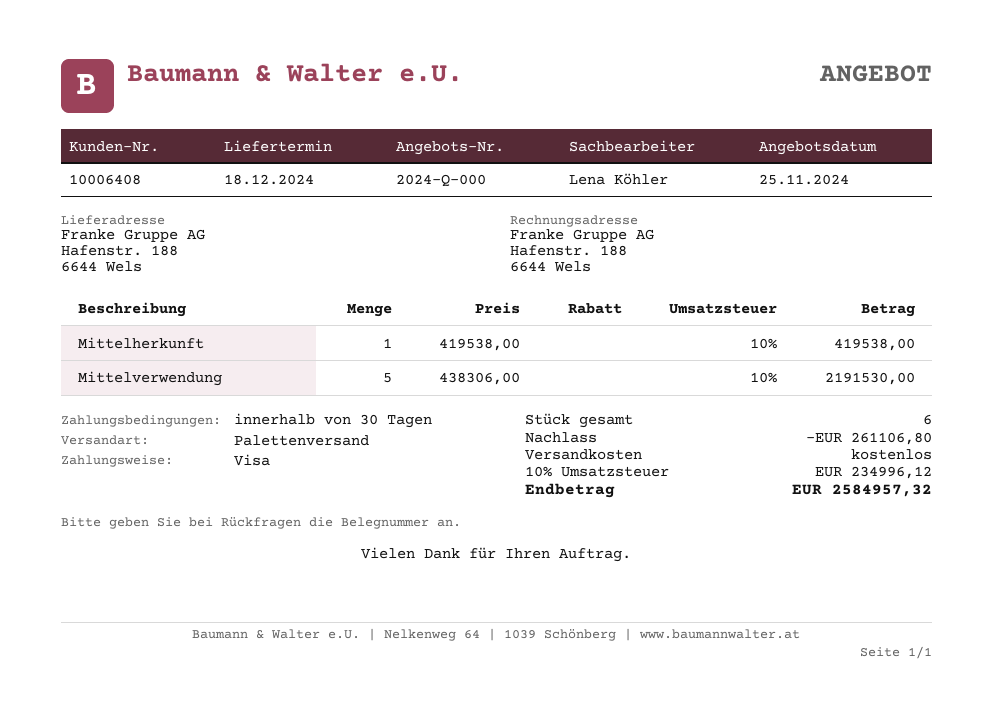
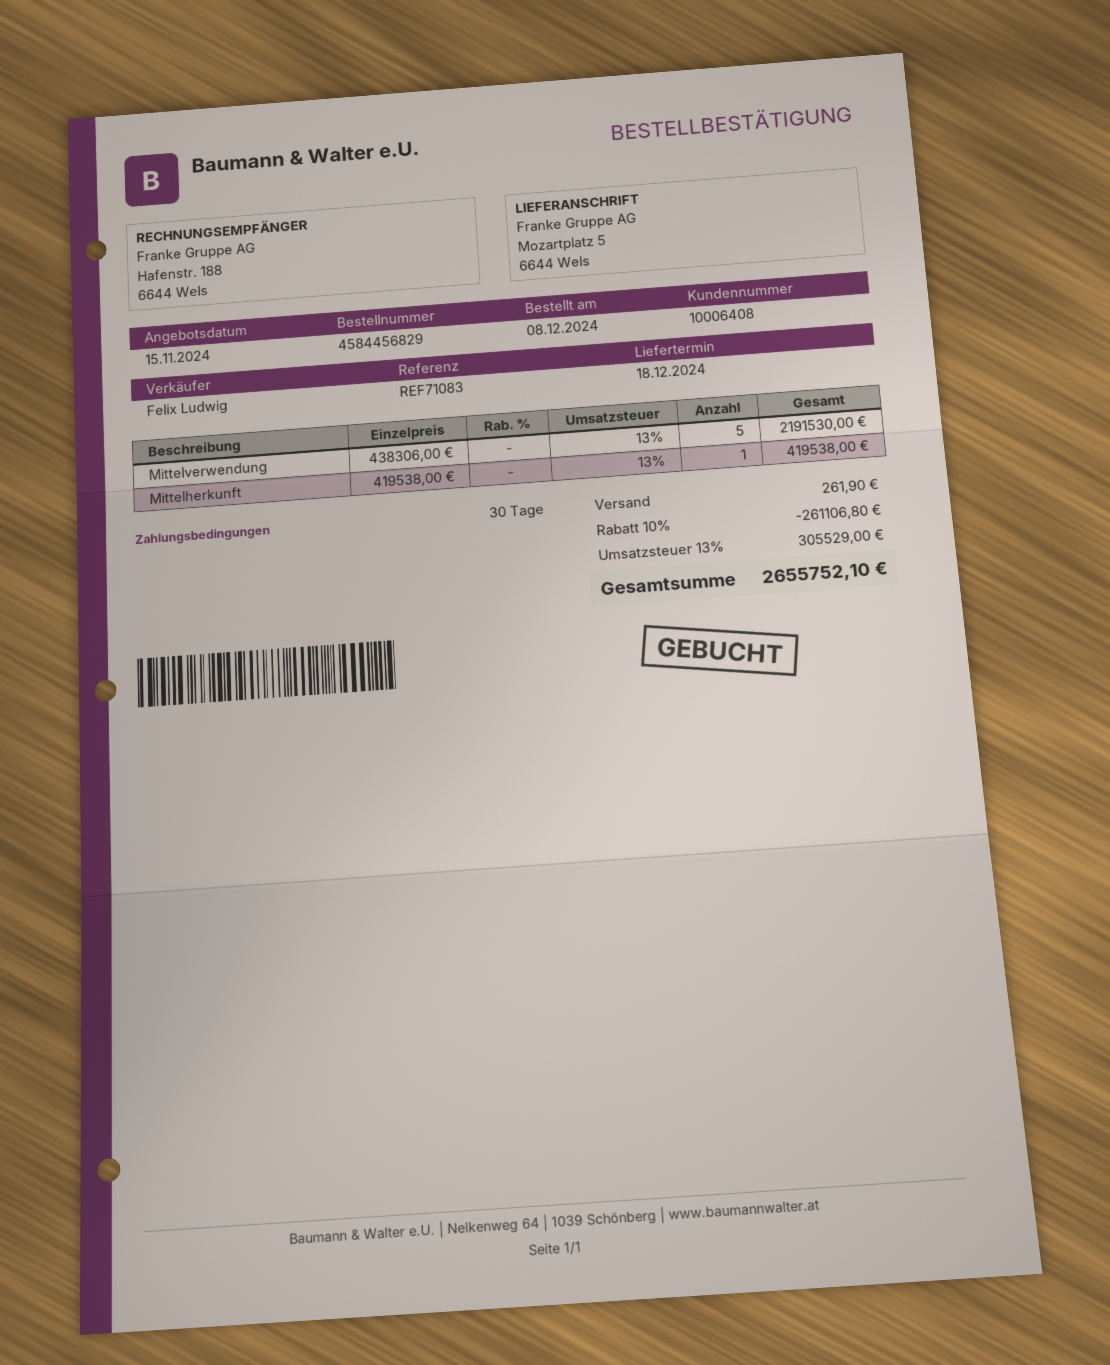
quote date: 2024-11-25 -> 2024-11-15
sales rep: Lena Köhler -> Felix Ludwig
ship to: Hafenstr. 188, 6644 Wels -> Mozartplatz 5, 6644 Wels
shipping: 0.00 -> 261.90
tax: 10% = 234996.12 -> 13% = 305529.00
total: 2584957.32 -> 2655752.10

